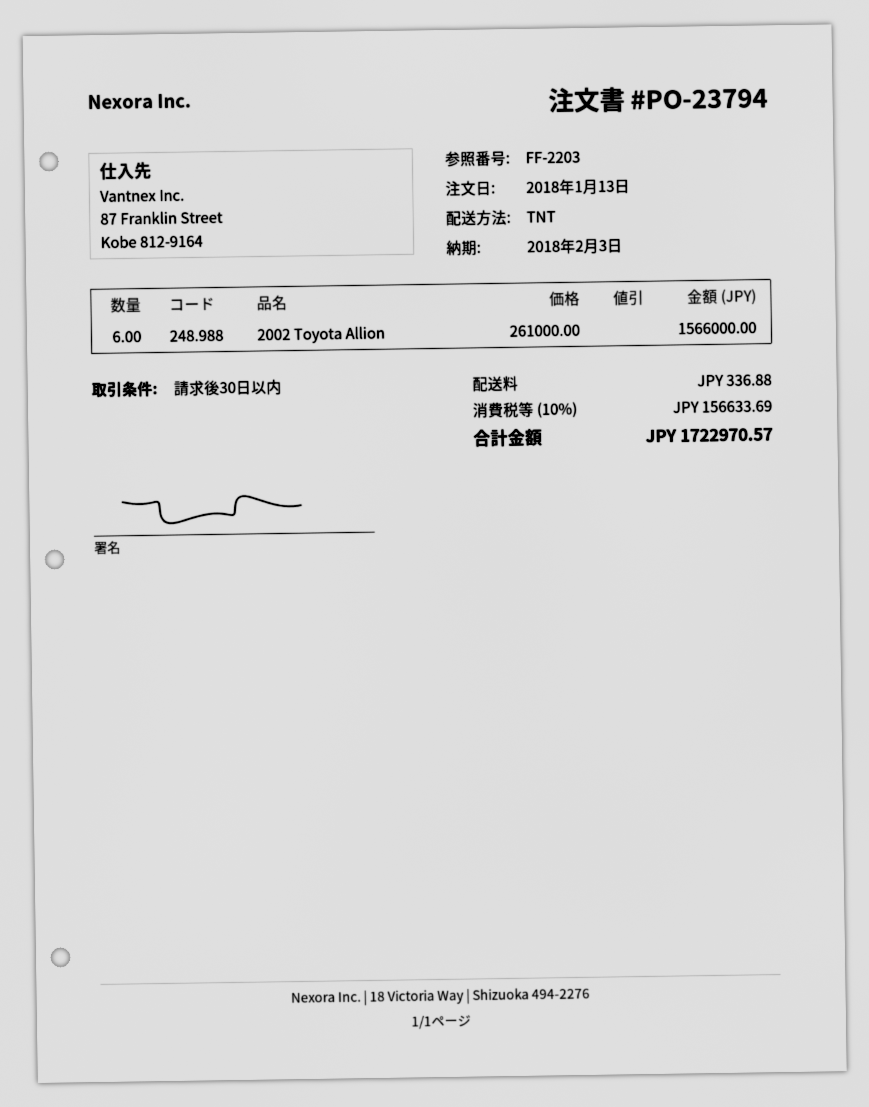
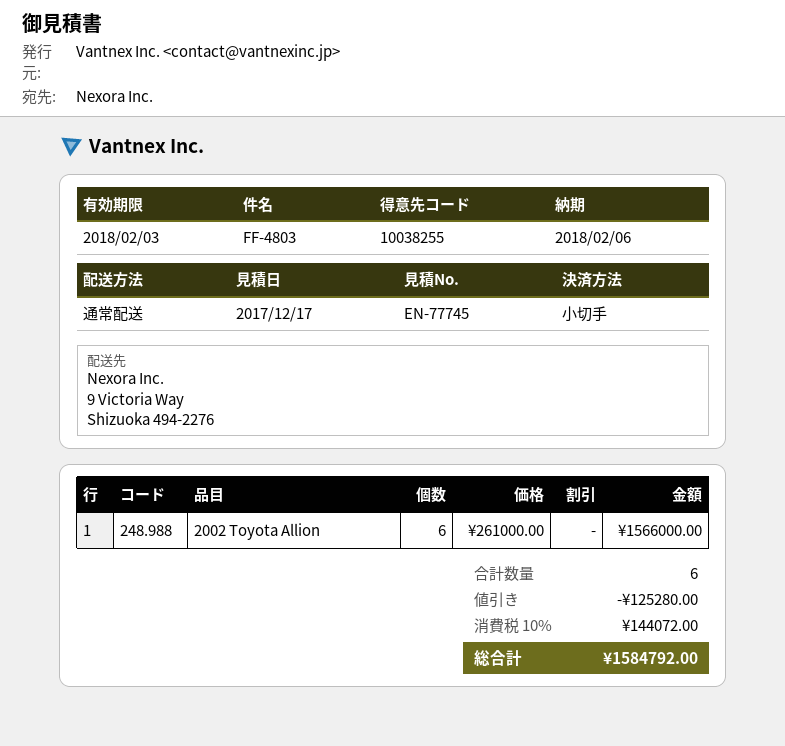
delivery date: 2018-02-03 -> 2018-02-06
reference: FF-2203 -> FF-4803
shipping method: TNT -> standard
discount: none -> 125280.00
shipping: 336.88 -> none
tax: 10% = 156633.69 -> 10% = 144072.00
total: 1722970.57 -> 1584792.00

